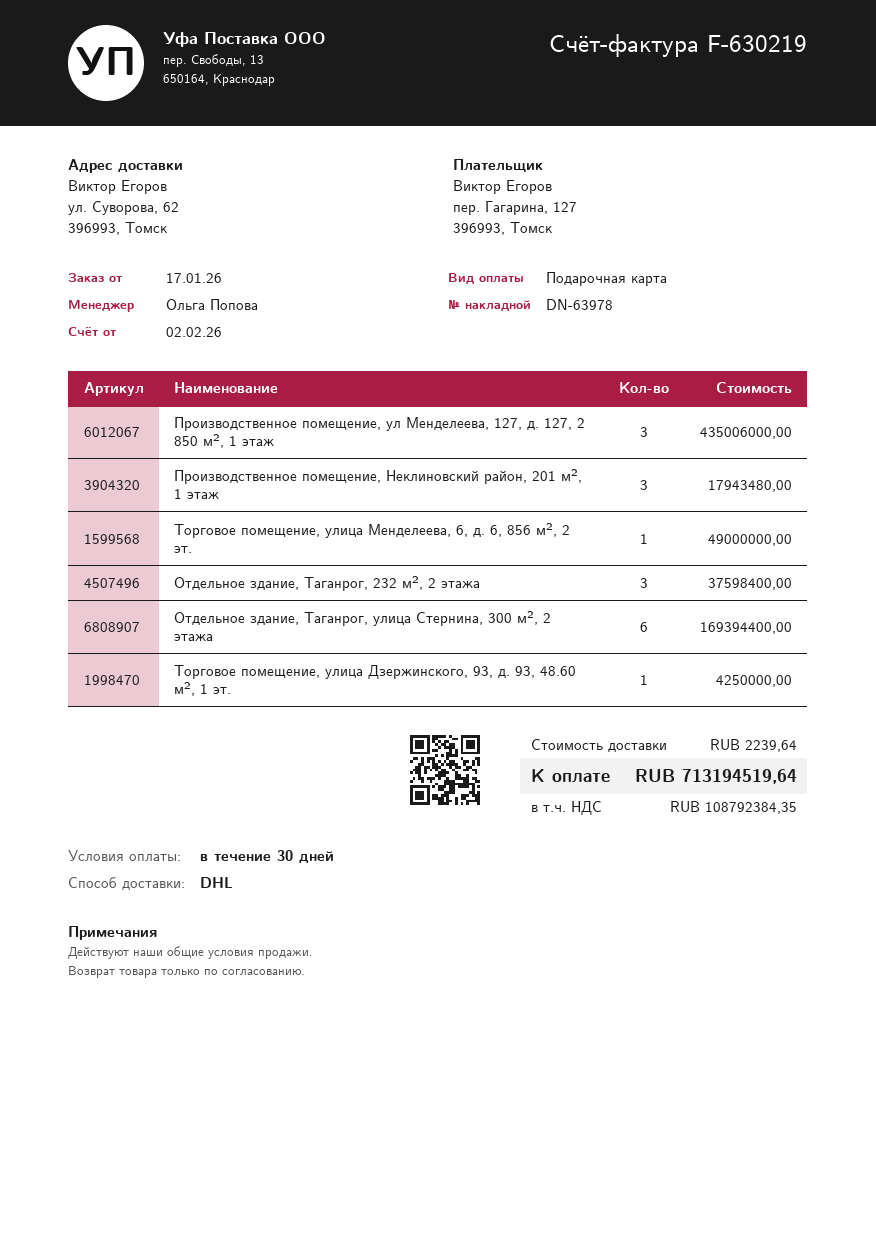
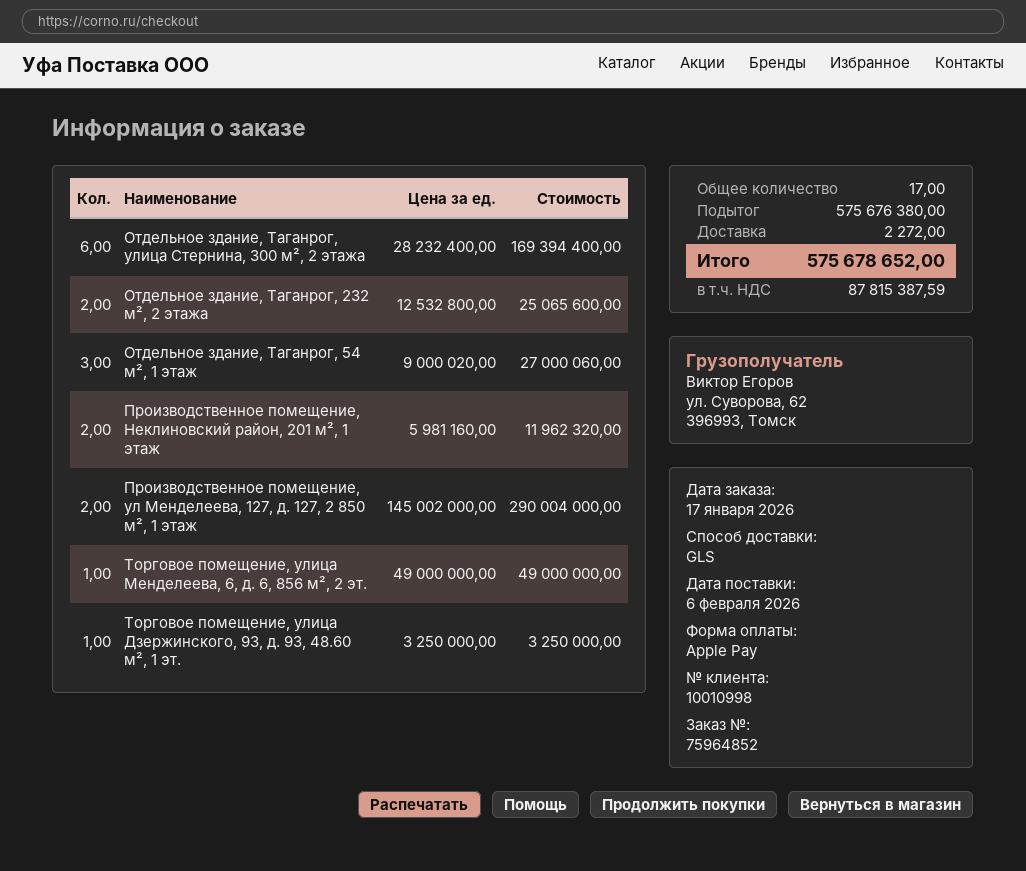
payment method: gift card -> Apple Pay
shipping method: DHL -> GLS
Производственное помещение, ул Менделеева, 127, д. 127, 2 850 м², 1 этаж: 3 for 435006000.00 -> 2 for 290004000.00
Производственное помещение, Неклиновский район, 201 м², 1 этаж: 3 for 17943480.00 -> 2 for 11962320.00
Отдельное здание, Таганрог, 232 м², 2 этажа: 3 for 37598400.00 -> 2 for 25065600.00
Торговое помещение, улица Дзержинского, 93, д. 93, 48.60 м², 1 эт.: 1 for 4250000.00 -> 1 for 3250000.00
Отдельное здание, Таганрог, 54 м², 1 этаж: none -> 3 for 27000060.00
shipping: 2239.64 -> 2272.00
tax: 108792384.35 -> 87815387.59
total: 713194519.64 -> 575678652.00

